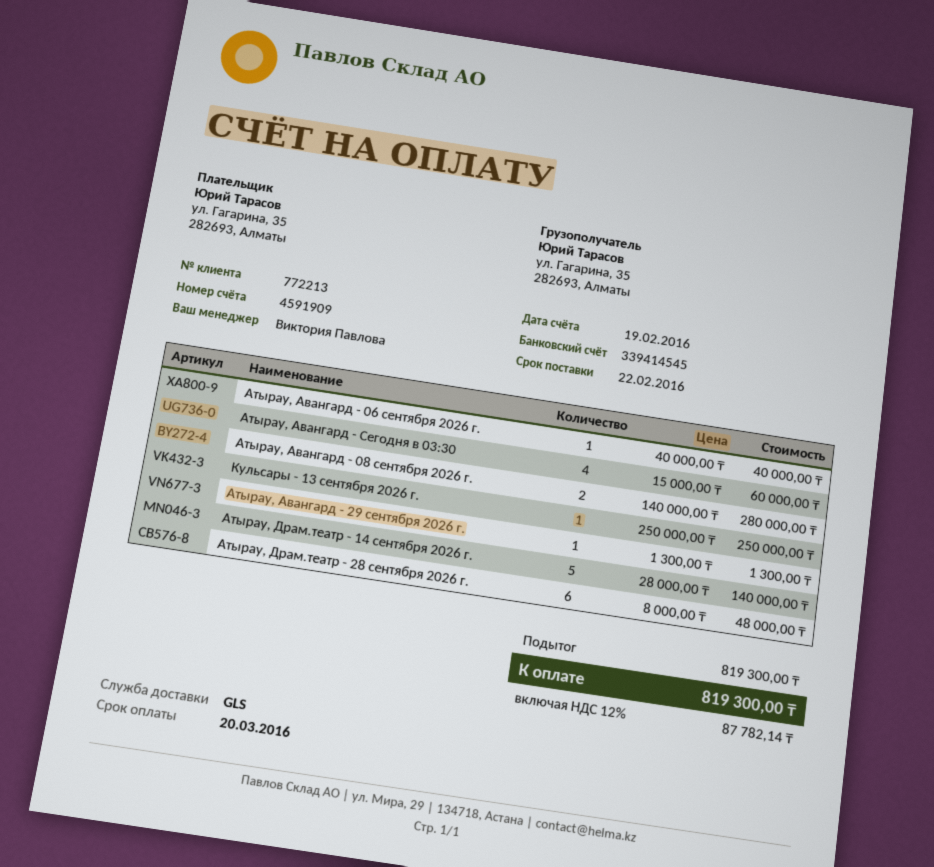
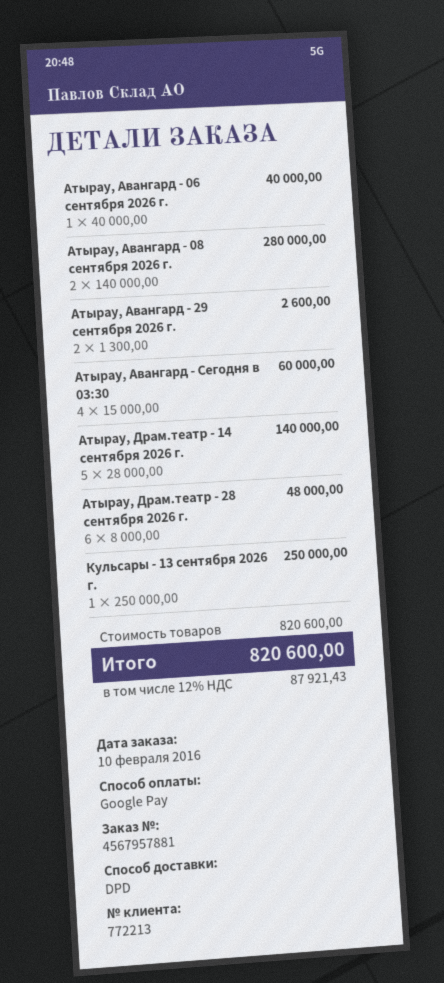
shipping method: GLS -> DPD
Атырау, Авангард - 29 сентября 2026 г.: 1 x 1300.00 = 1300.00 -> 2 x 1300.00 = 2600.00
subtotal: 819300.00 -> 820600.00
tax: 12% = 87782.14 -> 12% = 87921.43
total: 819300.00 -> 820600.00

